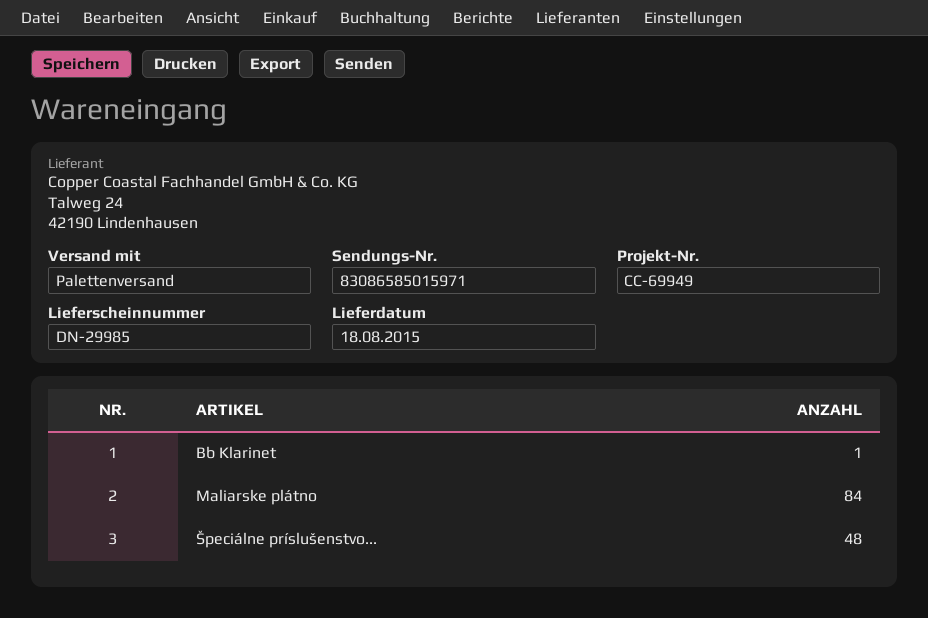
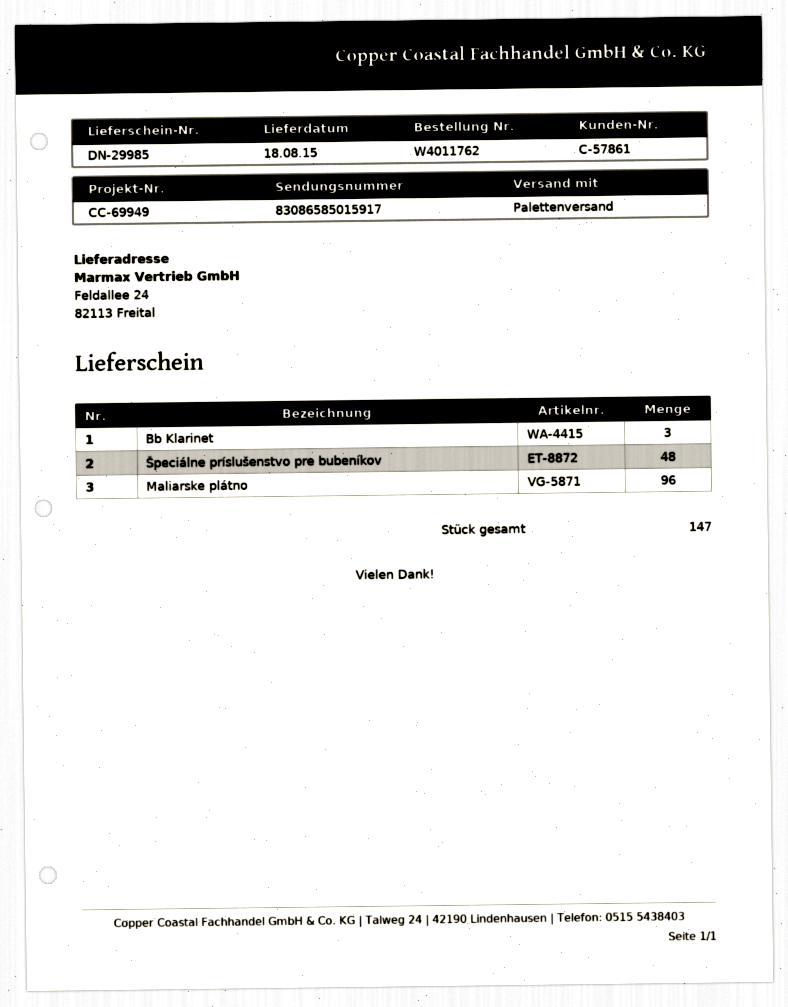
tracking number: 83086585015971 -> 83086585015917
Bb Klarinet: 1 -> 3
Maliarske plátno: 84 -> 96

